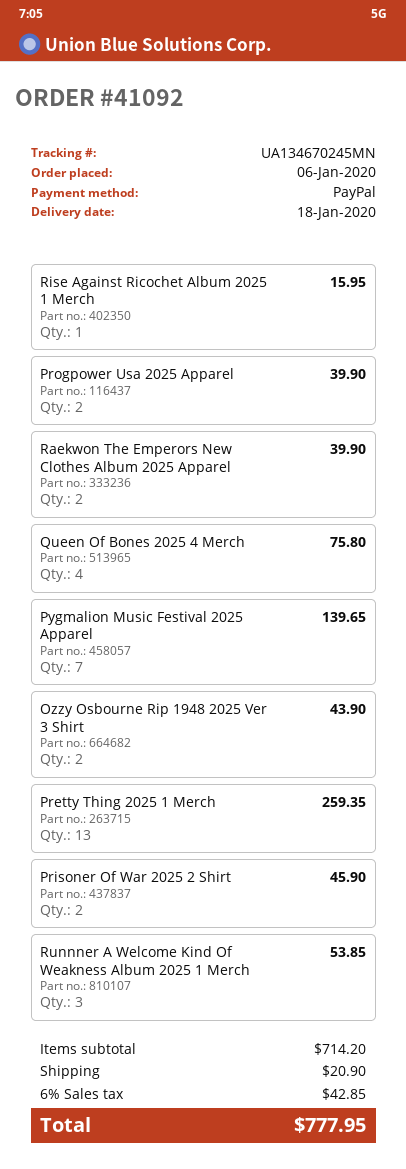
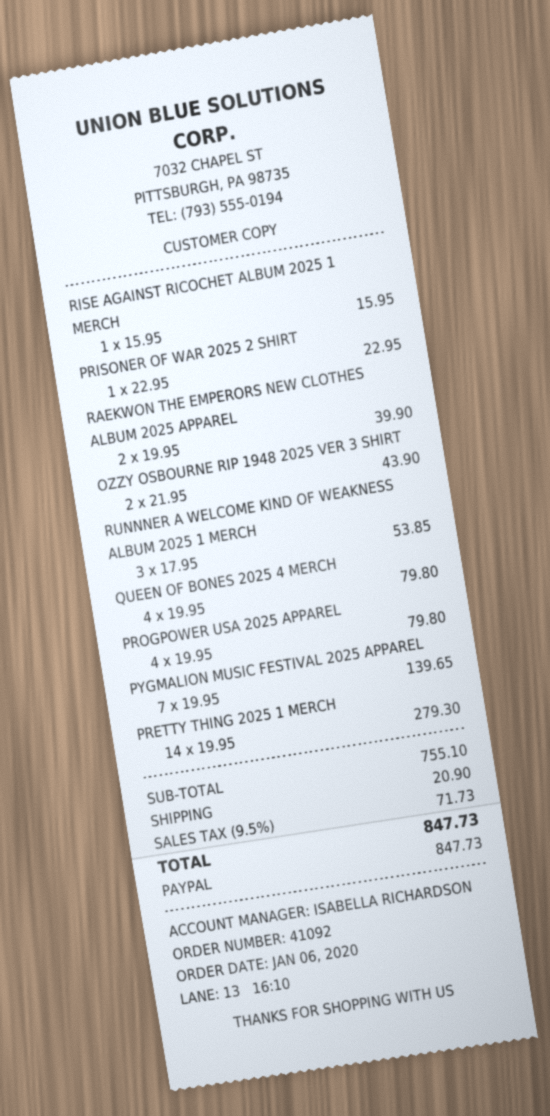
Progpower Usa 2025 Apparel: 2 for 39.90 -> 4 for 79.80
Queen Of Bones 2025 4 Merch: 4 for 75.80 -> 4 for 79.80
Pretty Thing 2025 1 Merch: 13 for 259.35 -> 14 for 279.30
Prisoner Of War 2025 2 Shirt: 2 for 45.90 -> 1 for 22.95
subtotal: 714.20 -> 755.10
tax: 6% = 42.85 -> 9.5% = 71.73
total: 777.95 -> 847.73

